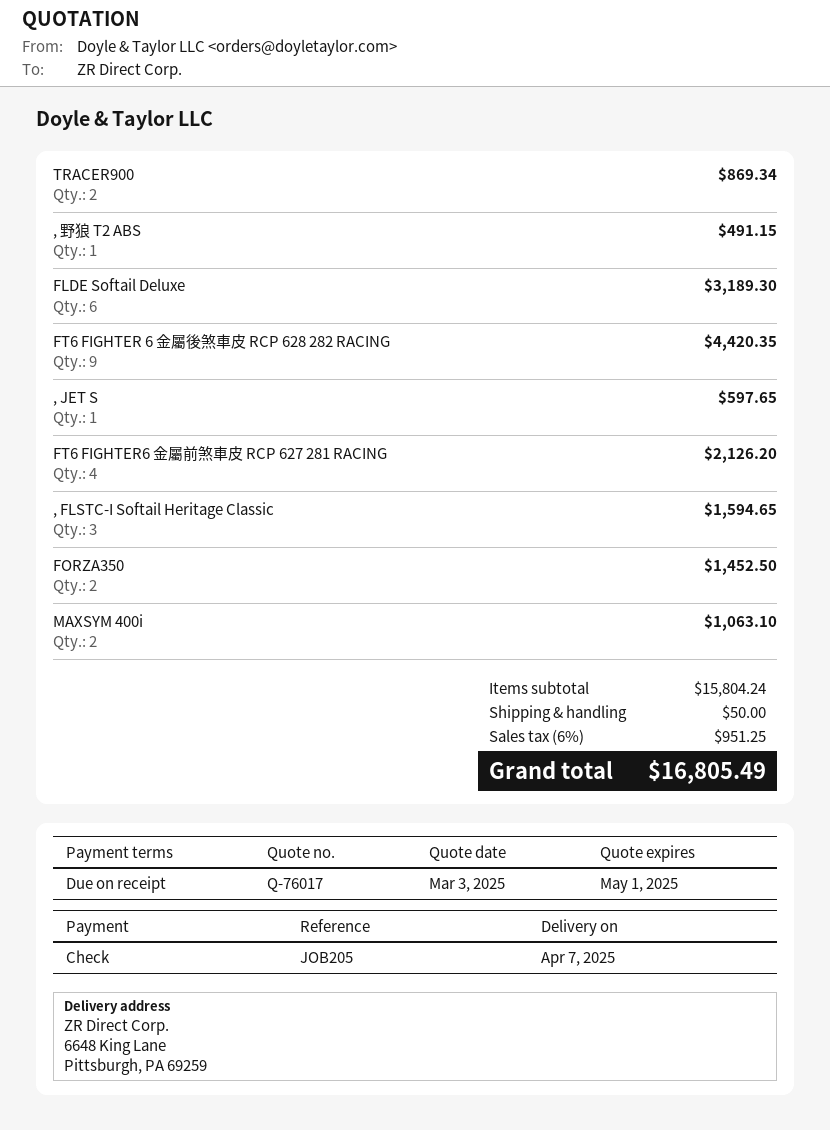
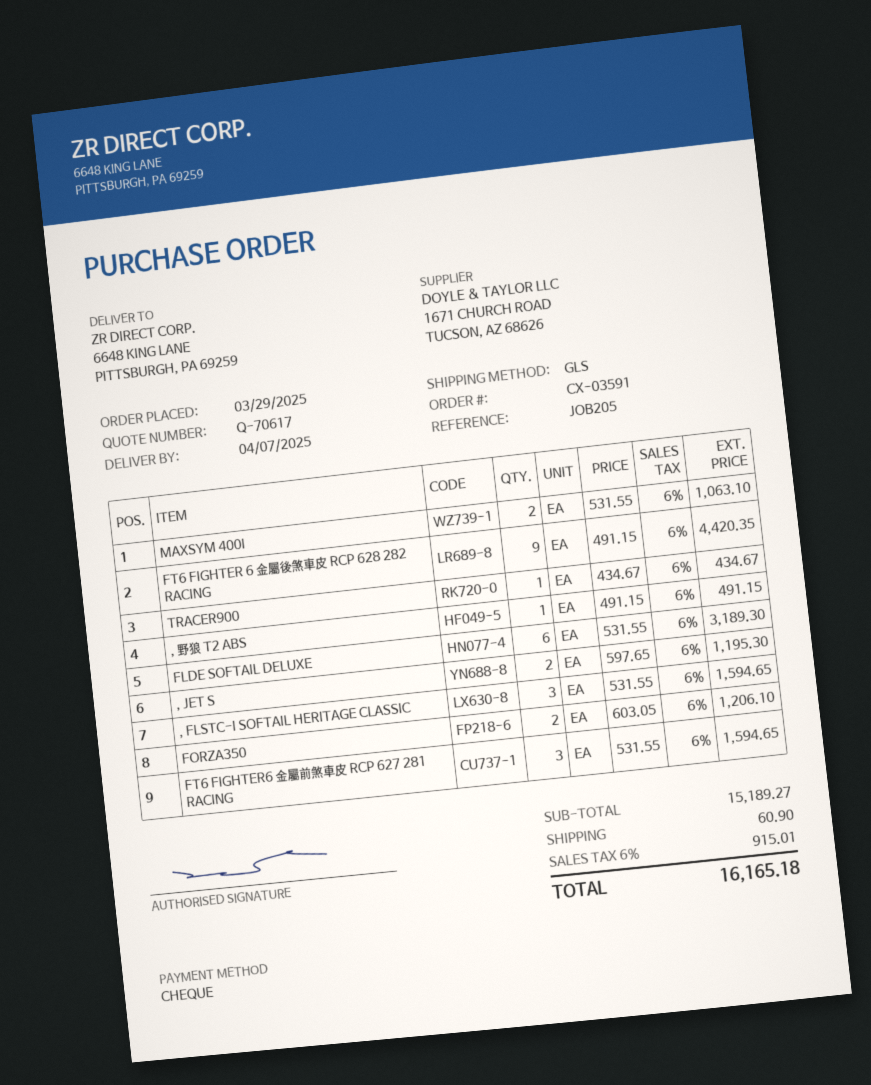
quote number: Q-76017 -> Q-70617
TRACER900: 2 for 869.34 -> 1 for 434.67
, JET S: 1 for 597.65 -> 2 for 1195.30
FT6 FIGHTER6 金屬前煞車皮 RCP 627 281 RACING: 4 for 2126.20 -> 3 for 1594.65
FORZA350: 2 for 1452.50 -> 2 for 1206.10
subtotal: 15804.24 -> 15189.27
shipping: 50.00 -> 60.90
tax: 6% = 951.25 -> 6% = 915.01
total: 16805.49 -> 16165.18

